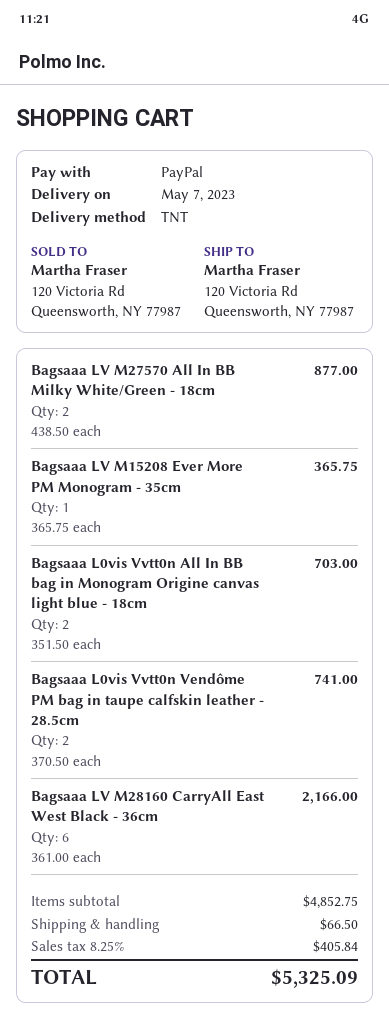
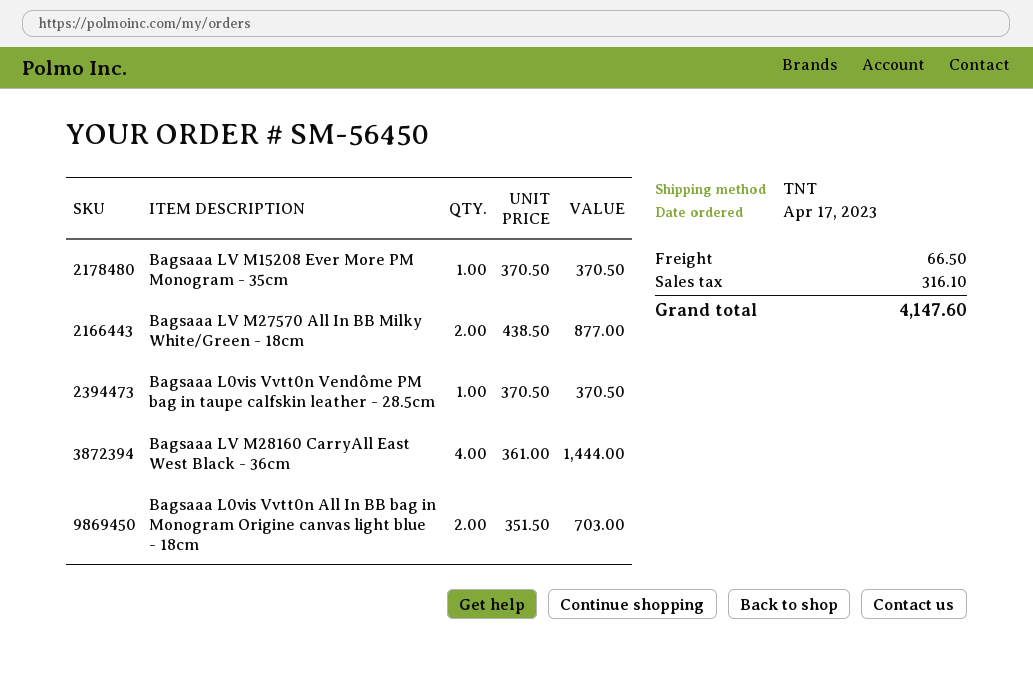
Bagsaaa LV M15208 Ever More PM Monogram - 35cm: 1 x 365.75 = 365.75 -> 1 x 370.50 = 370.50
Bagsaaa L0vis Vvtt0n Vendôme PM bag in taupe calfskin leather - 28.5cm: 2 x 370.50 = 741.00 -> 1 x 370.50 = 370.50
Bagsaaa LV M28160 CarryAll East West Black - 36cm: 6 x 361.00 = 2166.00 -> 4 x 361.00 = 1444.00
tax: 405.84 -> 316.10
total: 5325.09 -> 4147.60

